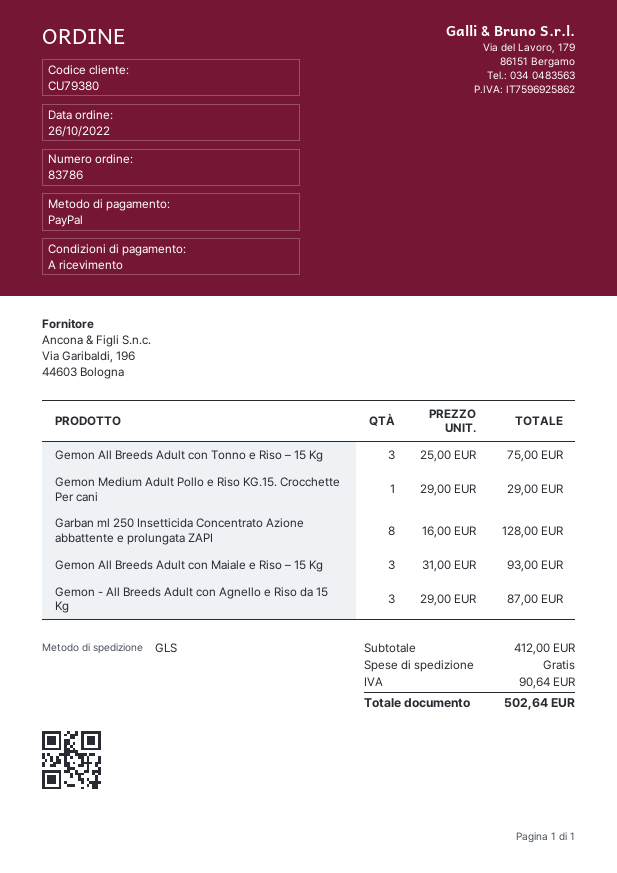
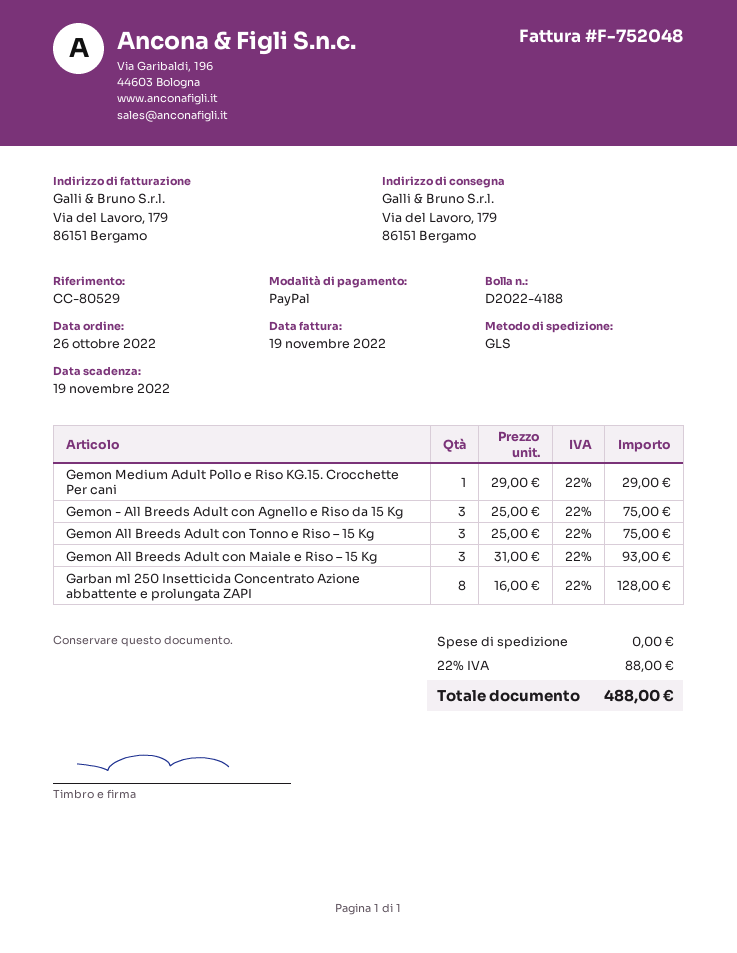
Gemon - All Breeds Adult con Agnello e Riso da 15 Kg: 3 x 29.00 = 87.00 -> 3 x 25.00 = 75.00
tax: 90.64 -> 88.00
total: 502.64 -> 488.00

